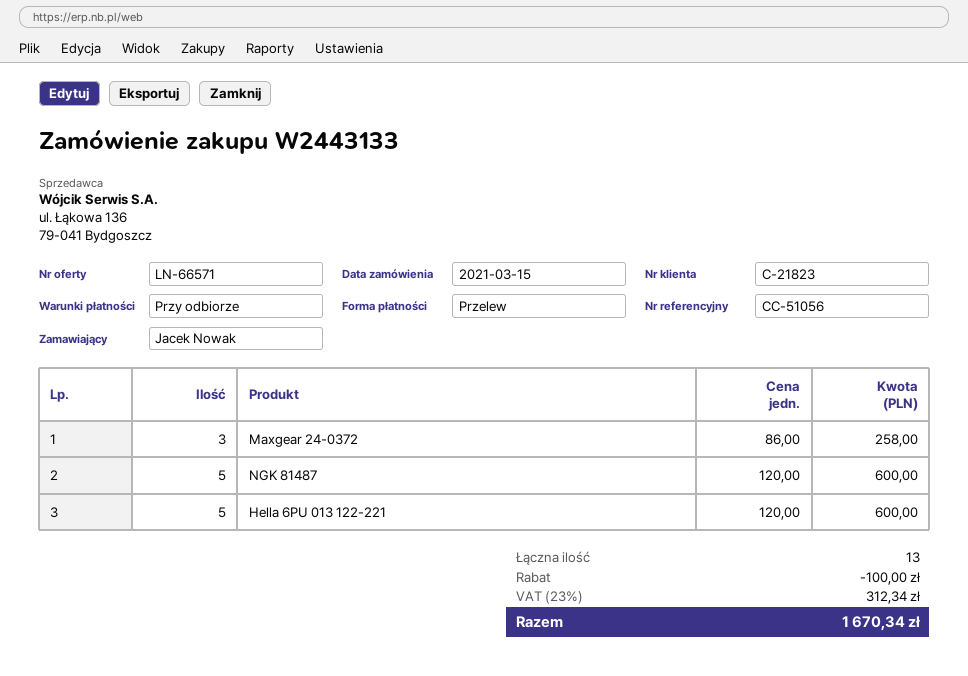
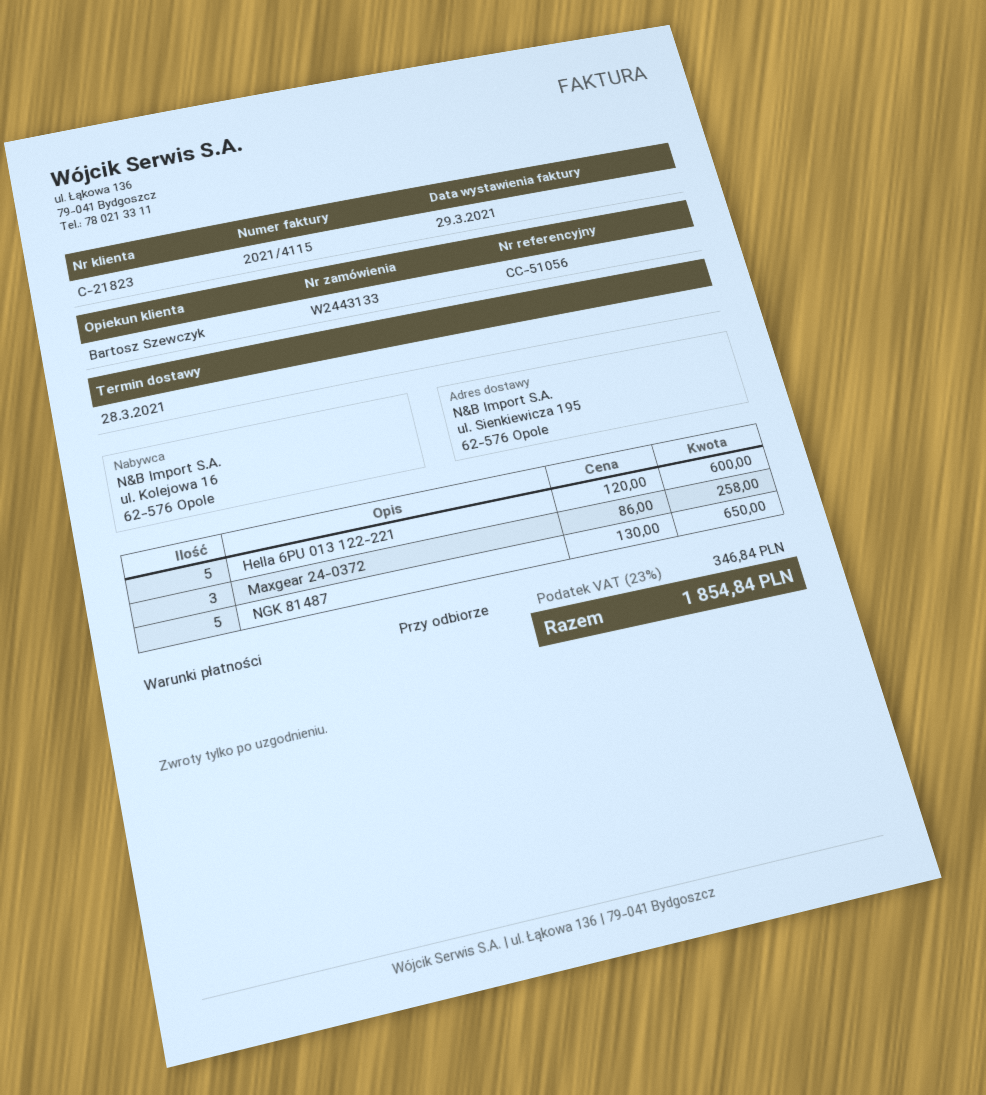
NGK 81487: 5 x 120.00 = 600.00 -> 5 x 130.00 = 650.00
discount: 100.00 -> none
tax: 23% = 312.34 -> 23% = 346.84
total: 1670.34 -> 1854.84

